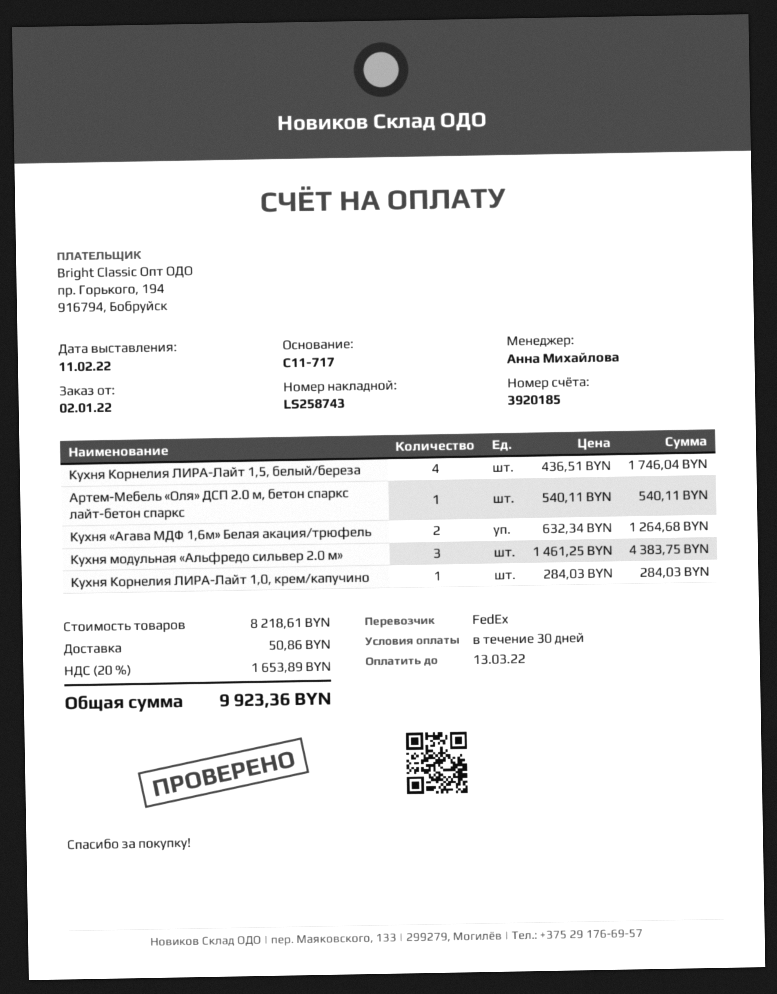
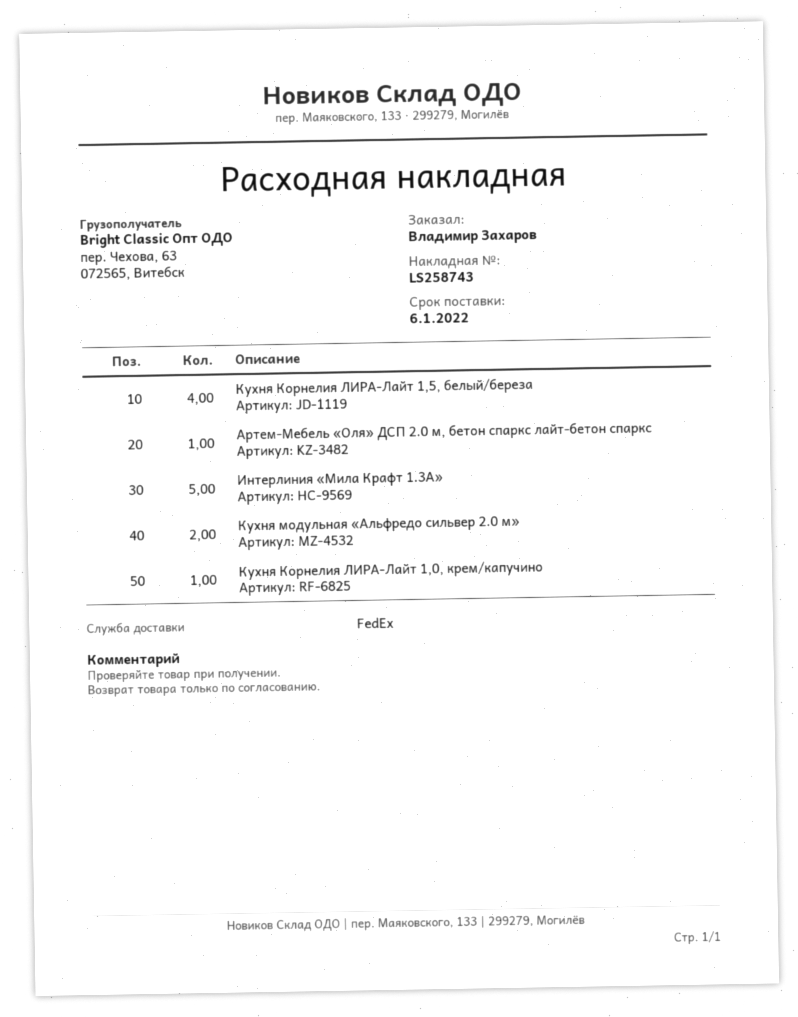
Кухня «Агава МДФ 1,6м» Белая акация/трюфель: 2 -> none
Кухня модульная «Альфредо сильвер 2.0 м»: 3 -> 2
Интерлиния «Мила Крафт 1.3А»: none -> 5

